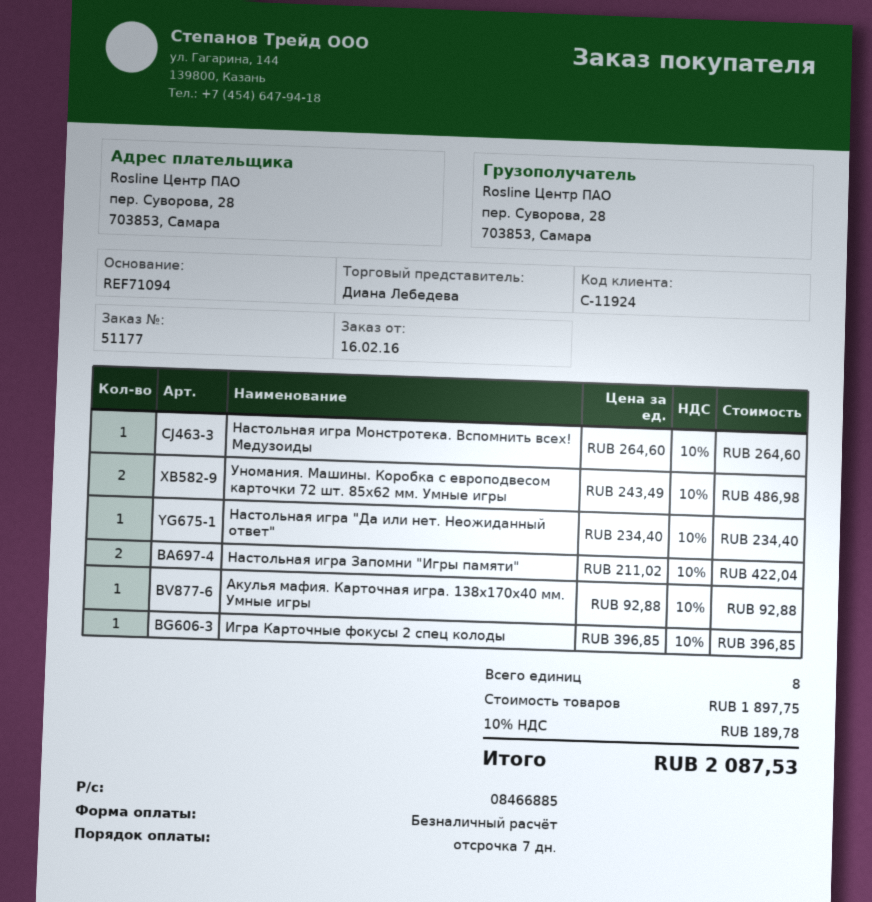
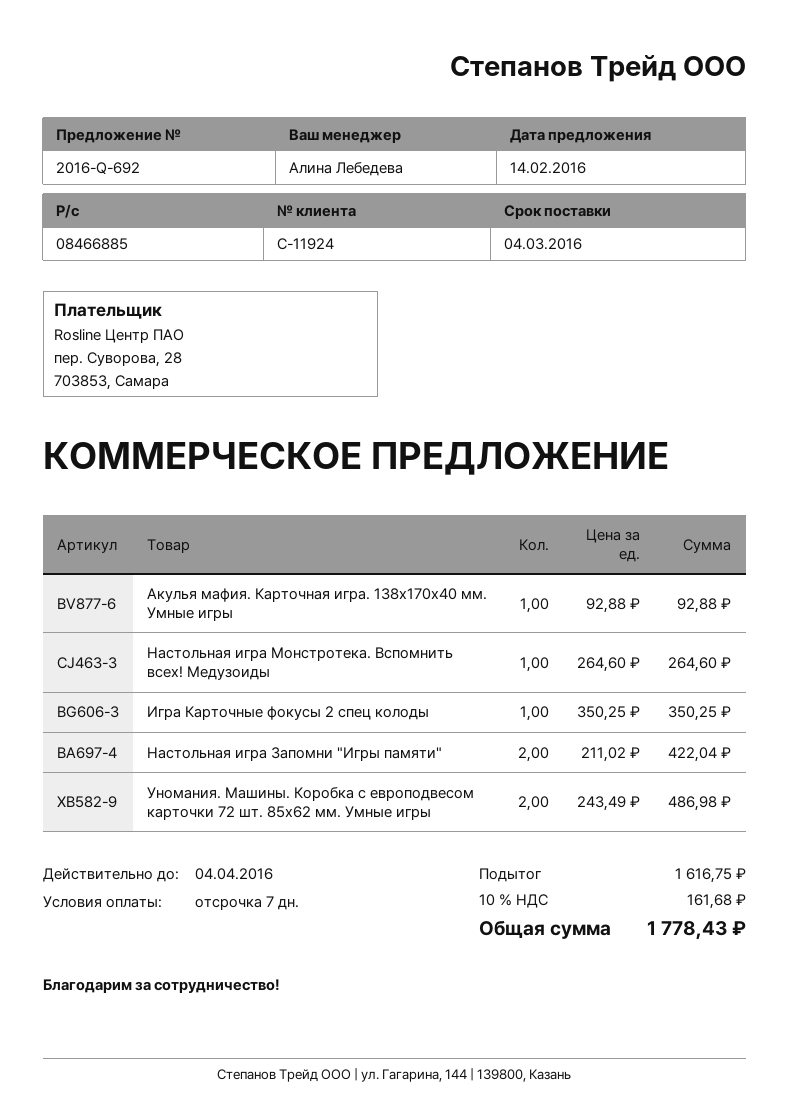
sales rep: Диана Лебедева -> Алина Лебедева
Настольная игра "Да или нет. Неожиданный ответ": 1 x 234.40 = 234.40 -> none
Игра Карточные фокусы 2 спец колоды: 1 x 396.85 = 396.85 -> 1 x 350.25 = 350.25
subtotal: 1897.75 -> 1616.75
tax: 10% = 189.78 -> 10% = 161.68
total: 2087.53 -> 1778.43

